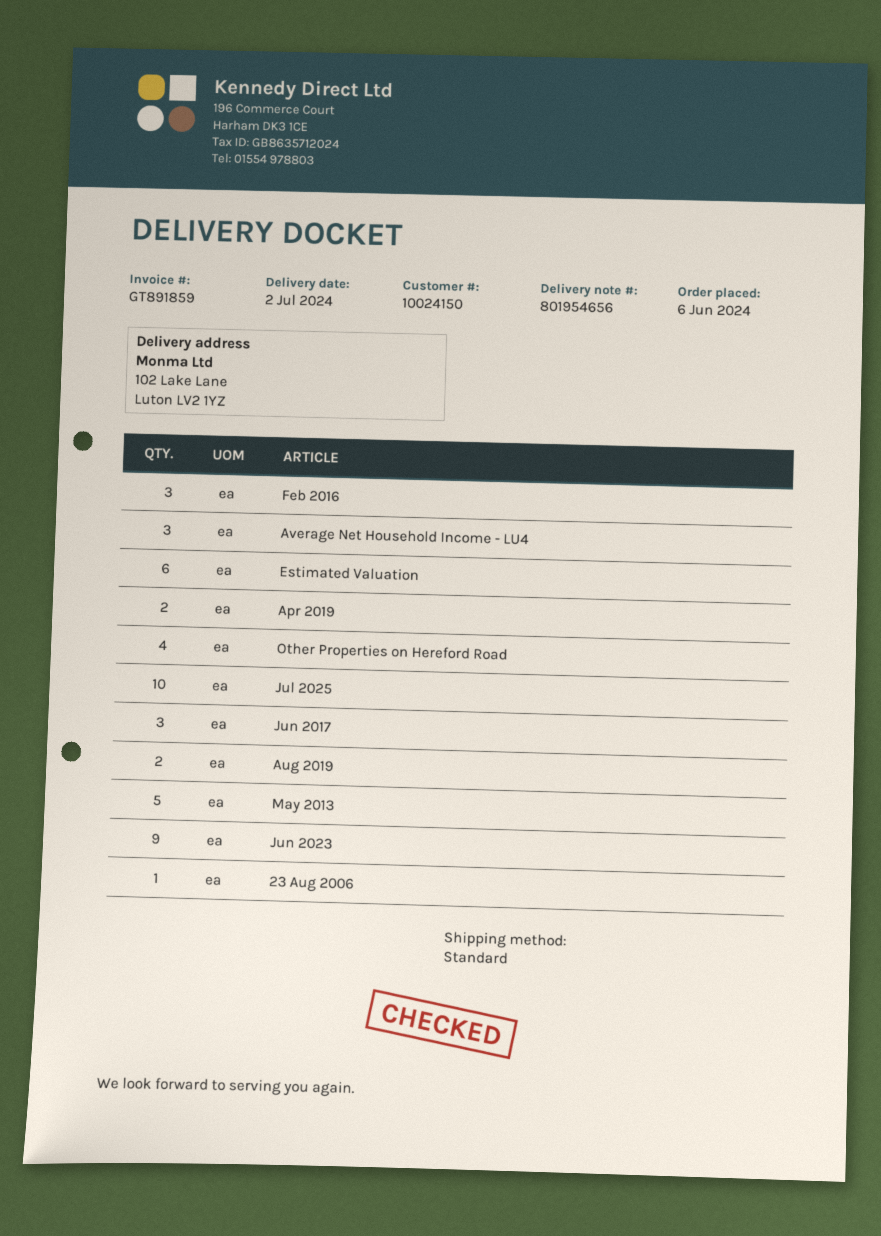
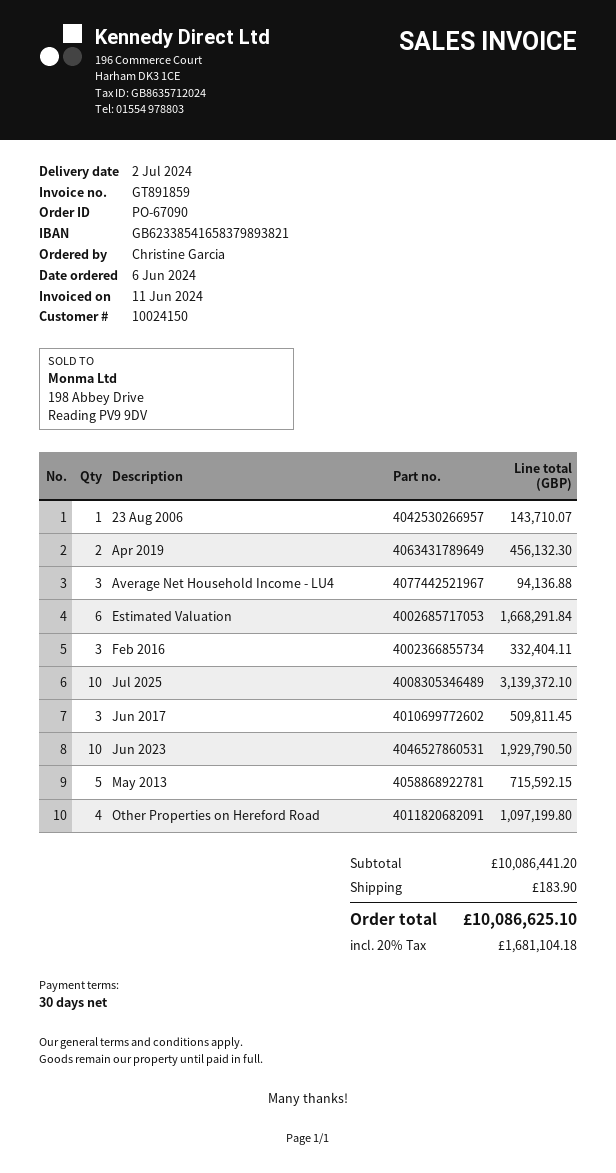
Aug 2019: 2 -> none
Jun 2023: 9 -> 10

